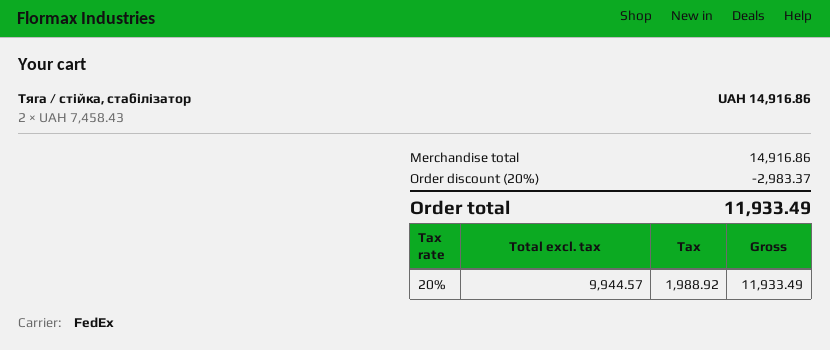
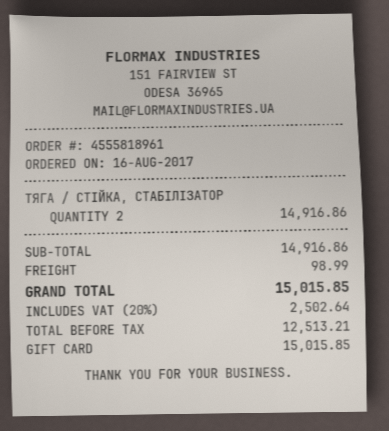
discount: 20% = 2983.37 -> none
shipping: none -> 98.99
net: 9944.57 -> 12513.21
tax: 20% = 1988.92 -> 20% = 2502.64
total: 11933.49 -> 15015.85

